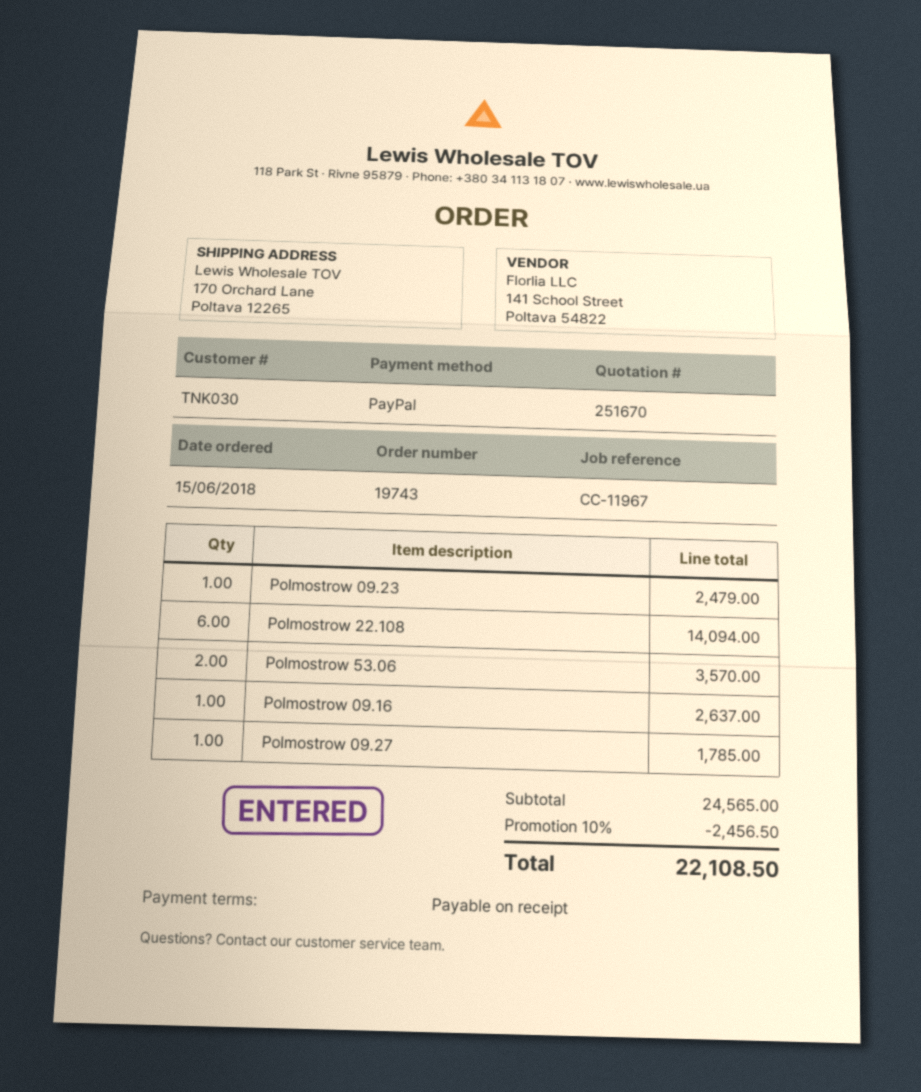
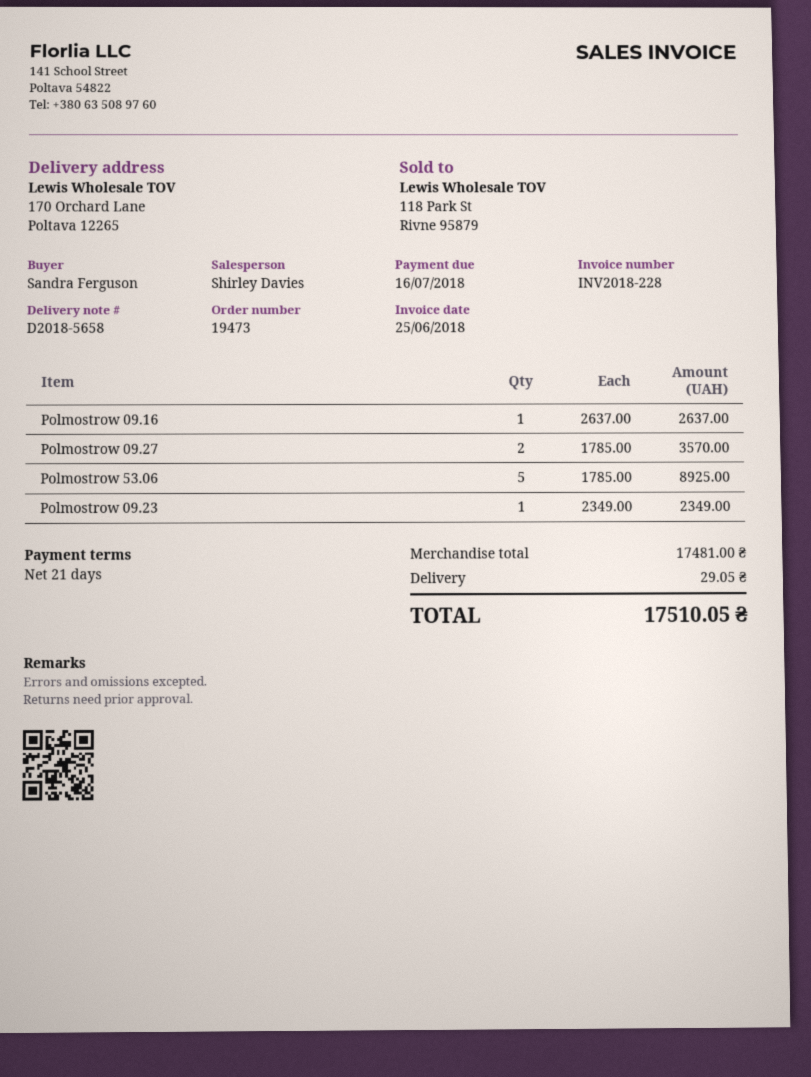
order number: 19743 -> 19473
payment terms: on receipt -> 21 days
Polmostrow 09.23: 1 for 2479.00 -> 1 for 2349.00
Polmostrow 22.108: 6 for 14094.00 -> none
Polmostrow 53.06: 2 for 3570.00 -> 5 for 8925.00
Polmostrow 09.27: 1 for 1785.00 -> 2 for 3570.00
subtotal: 24565.00 -> 17481.00
discount: 10% = 2456.50 -> none
shipping: none -> 29.05
total: 22108.50 -> 17510.05

